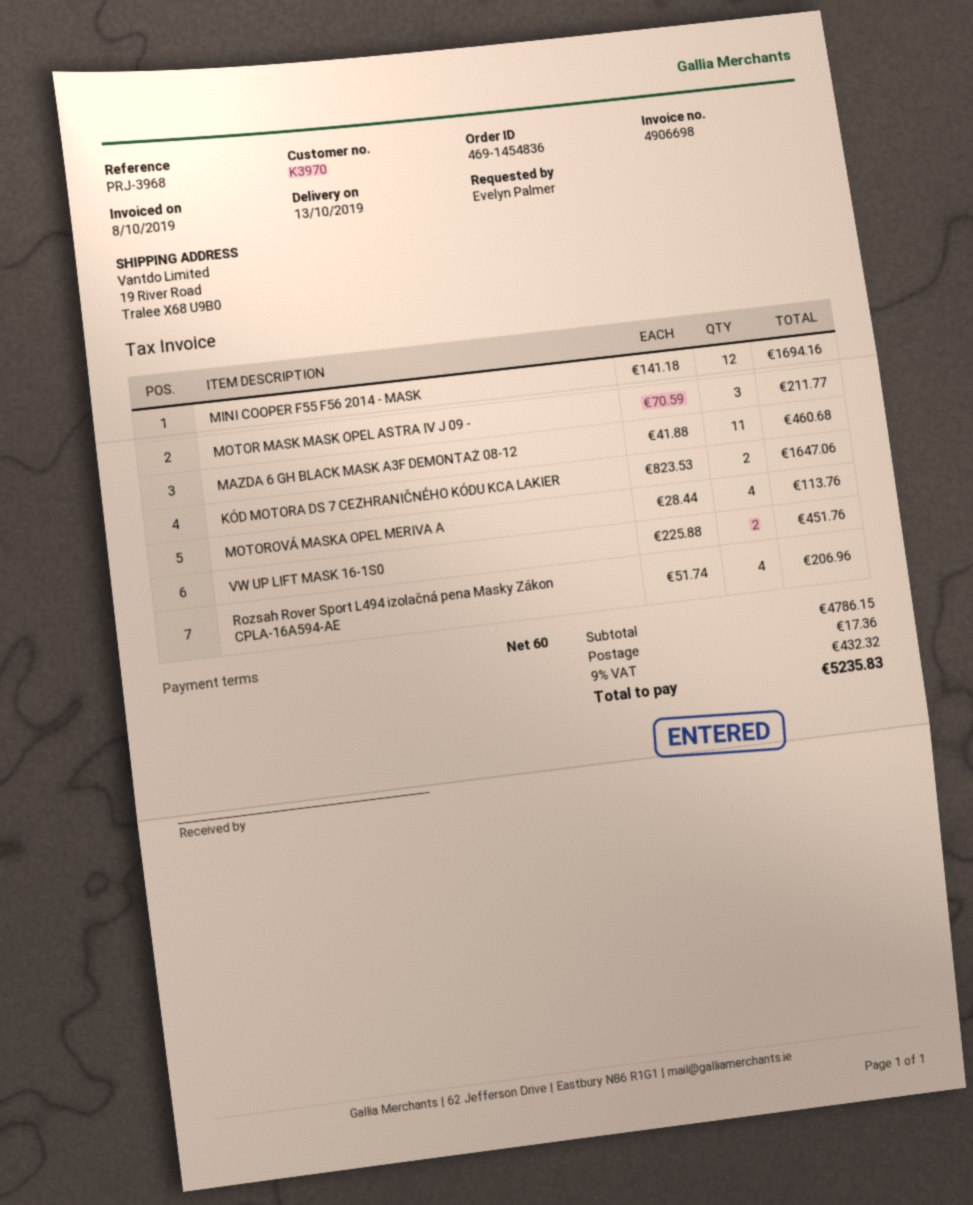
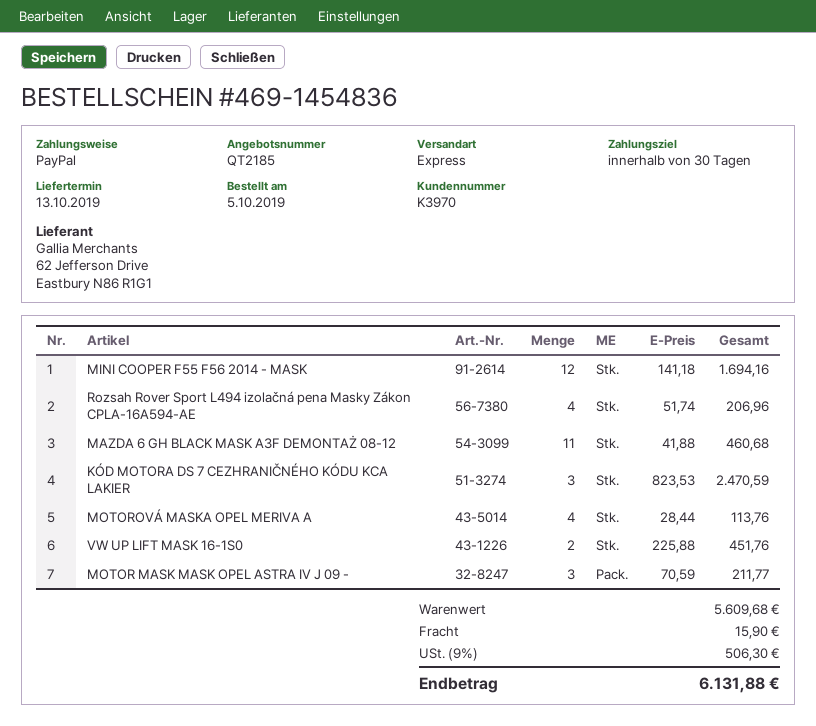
payment terms: 60 days -> 30 days
KÓD MOTORA DS 7 CEZHRANIČNÉHO KÓDU KCA LAKIER: 2 x 823.53 = 1647.06 -> 3 x 823.53 = 2470.59
subtotal: 4786.15 -> 5609.68
shipping: 17.36 -> 15.90
tax: 9% = 432.32 -> 9% = 506.30
total: 5235.83 -> 6131.88

